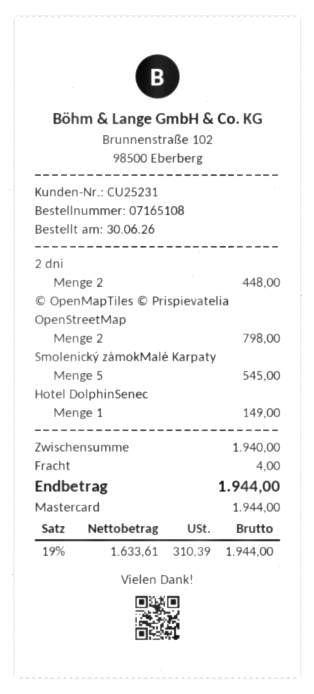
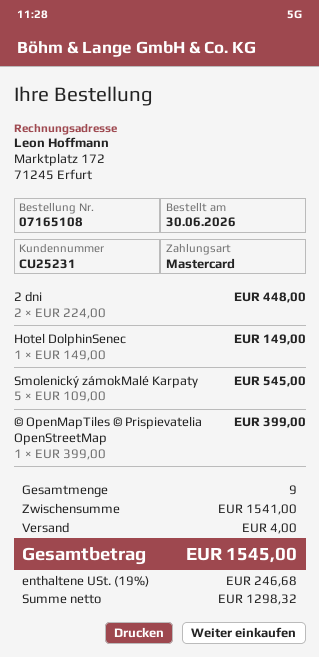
© OpenMapTiles © Prispievatelia OpenStreetMap: 2 for 798.00 -> 1 for 399.00
subtotal: 1940.00 -> 1541.00
net: 1633.61 -> 1298.32
tax: 19% = 310.39 -> 19% = 246.68
total: 1944.00 -> 1545.00

